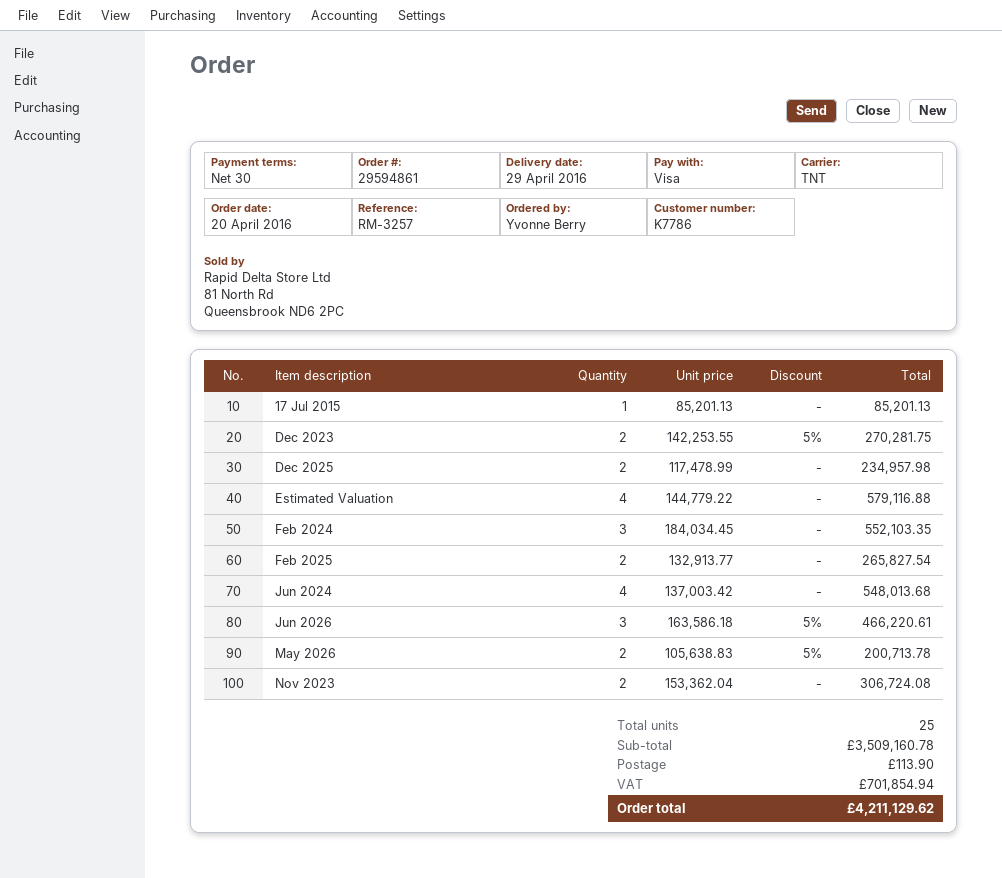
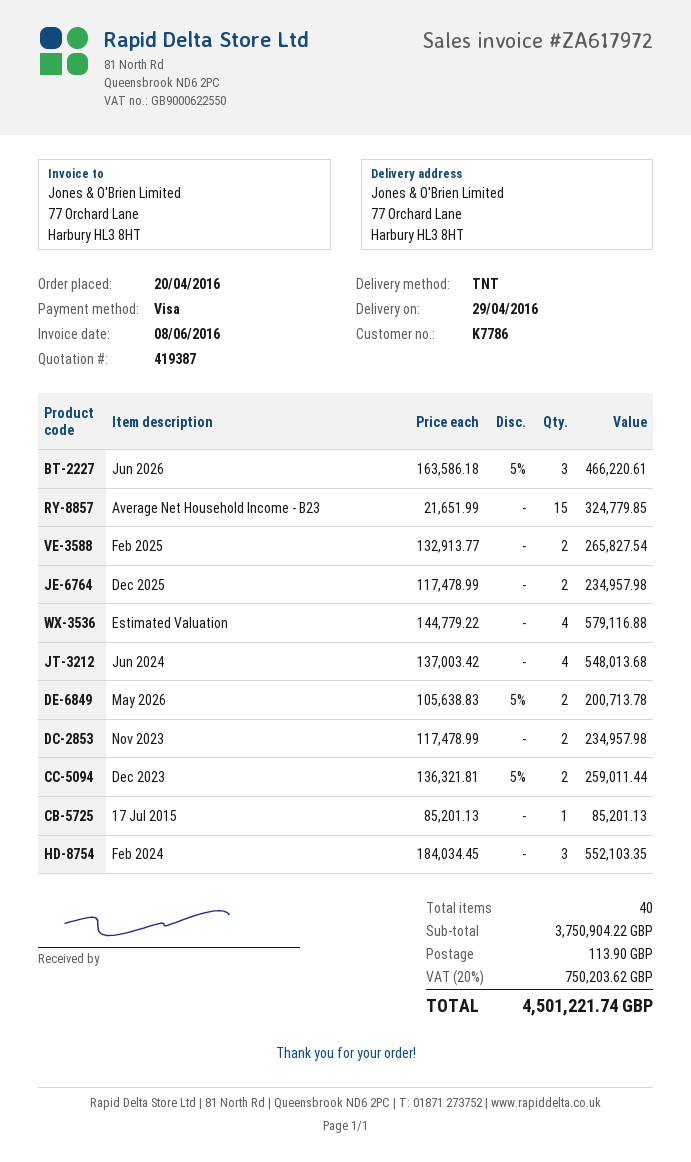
Dec 2023: 2 x 142253.55 - 5% = 270281.75 -> 2 x 136321.81 - 5% = 259011.44
Nov 2023: 2 x 153362.04 = 306724.08 -> 2 x 117478.99 = 234957.98
Average Net Household Income - B23: none -> 15 x 21651.99 = 324779.85
total quantity: 25 -> 40
subtotal: 3509160.78 -> 3750904.22
tax: 701854.94 -> 750203.62
total: 4211129.62 -> 4501221.74

